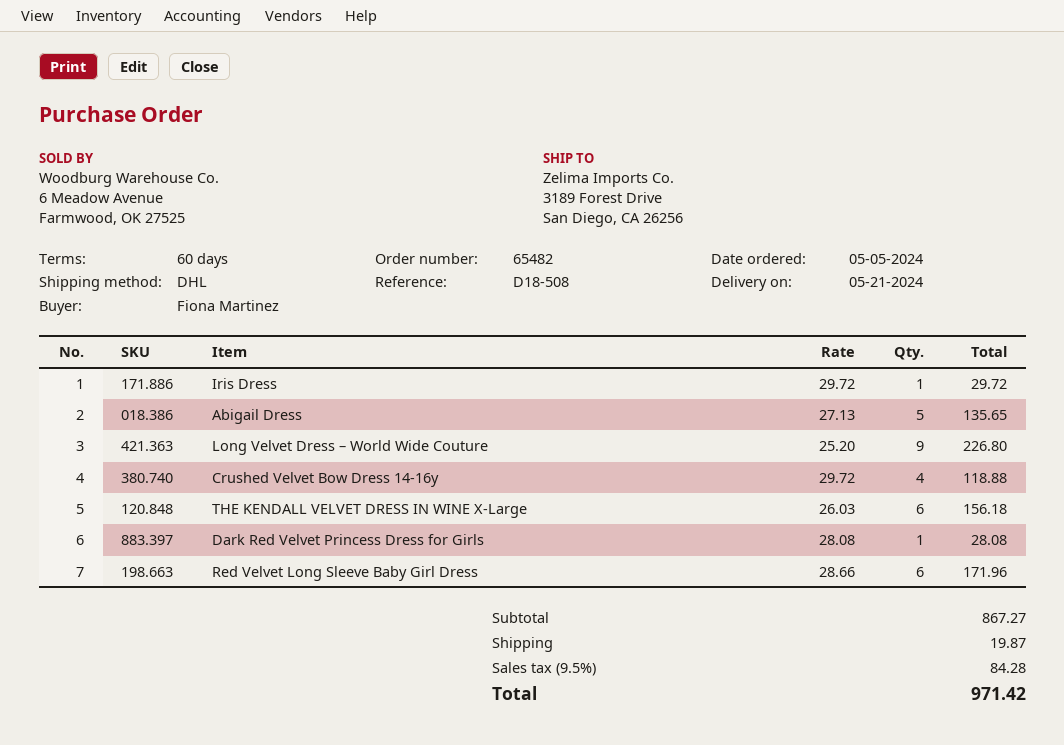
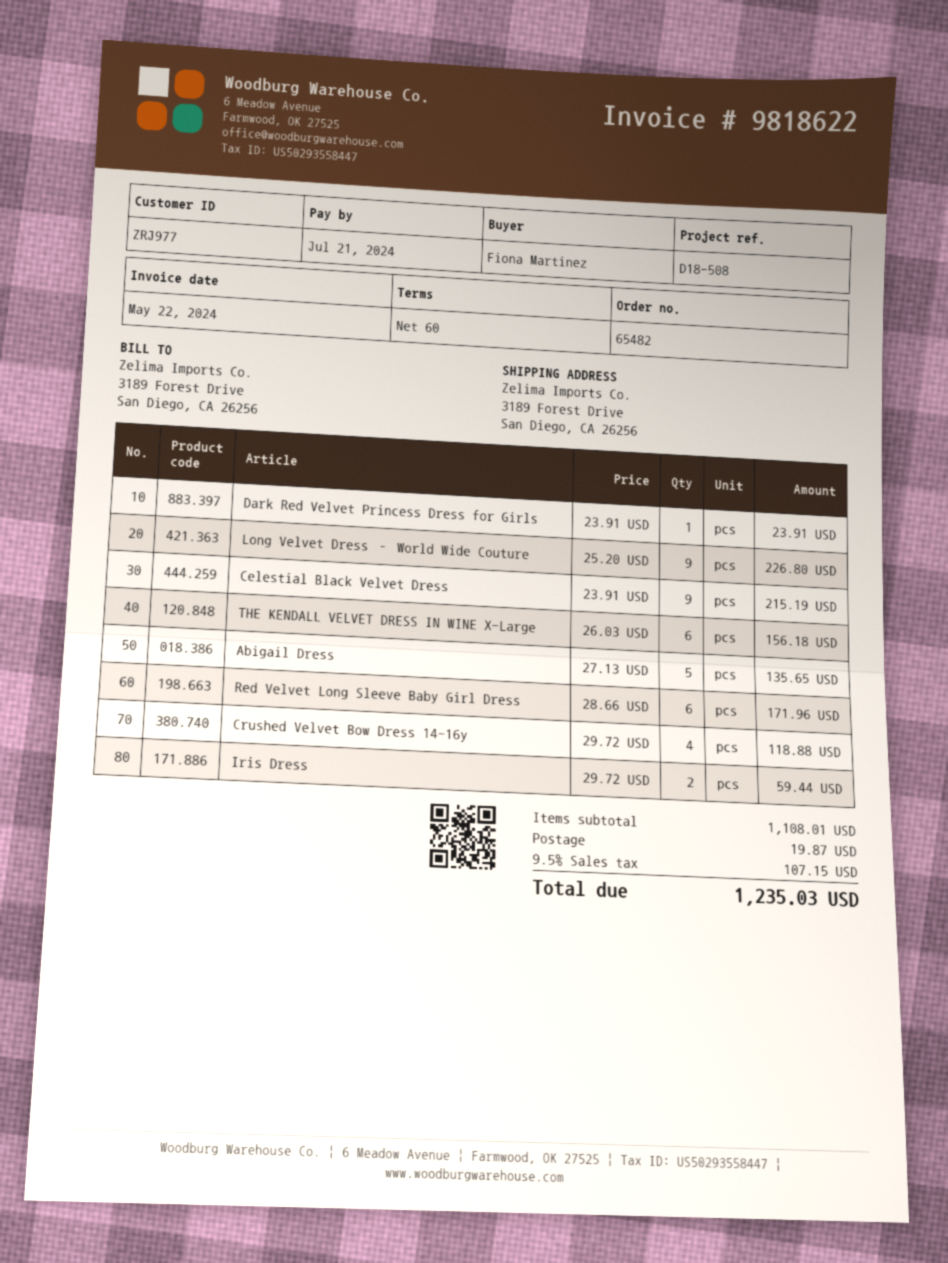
Iris Dress: 1 x 29.72 = 29.72 -> 2 x 29.72 = 59.44
Dark Red Velvet Princess Dress for Girls: 1 x 28.08 = 28.08 -> 1 x 23.91 = 23.91
Celestial Black Velvet Dress: none -> 9 x 23.91 = 215.19
subtotal: 867.27 -> 1108.01
tax: 9.5% = 84.28 -> 9.5% = 107.15
total: 971.42 -> 1235.03

